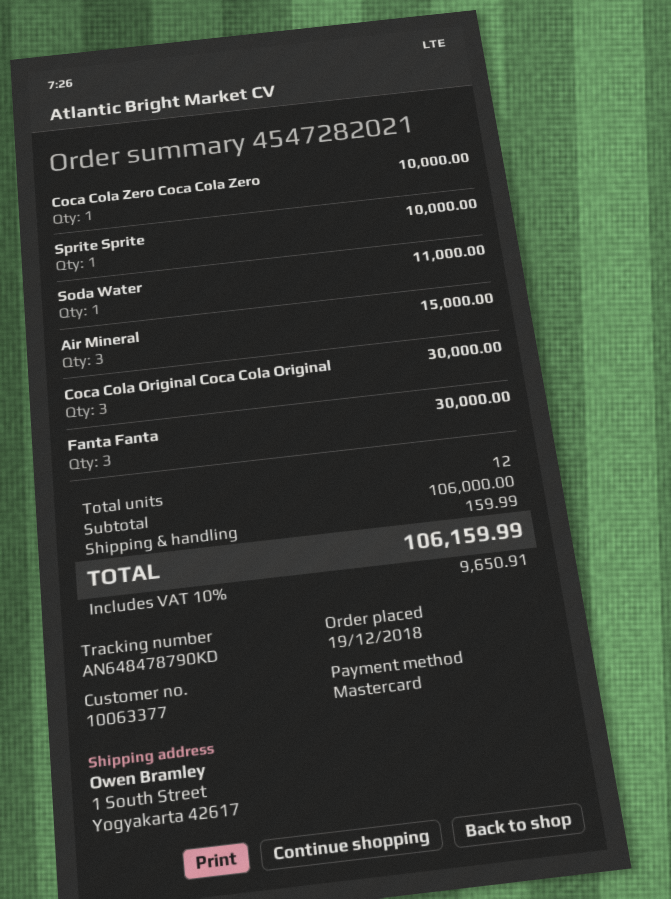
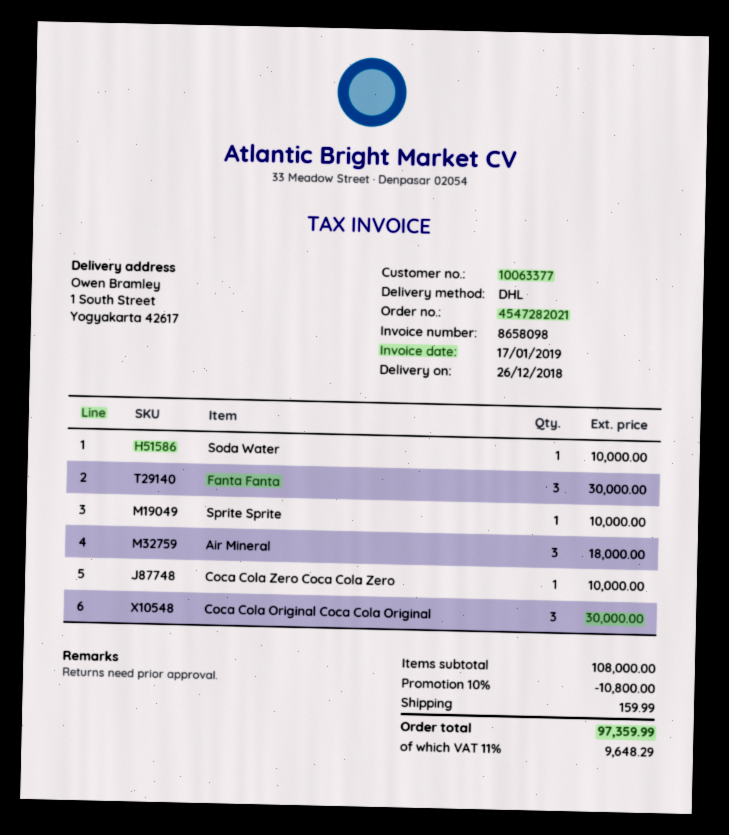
Soda Water: 1 for 11000.00 -> 1 for 10000.00
Air Mineral: 3 for 15000.00 -> 3 for 18000.00
subtotal: 106000.00 -> 108000.00
discount: none -> 10% = 10800.00
tax: 10% = 9650.91 -> 11% = 9648.29
total: 106159.99 -> 97359.99

